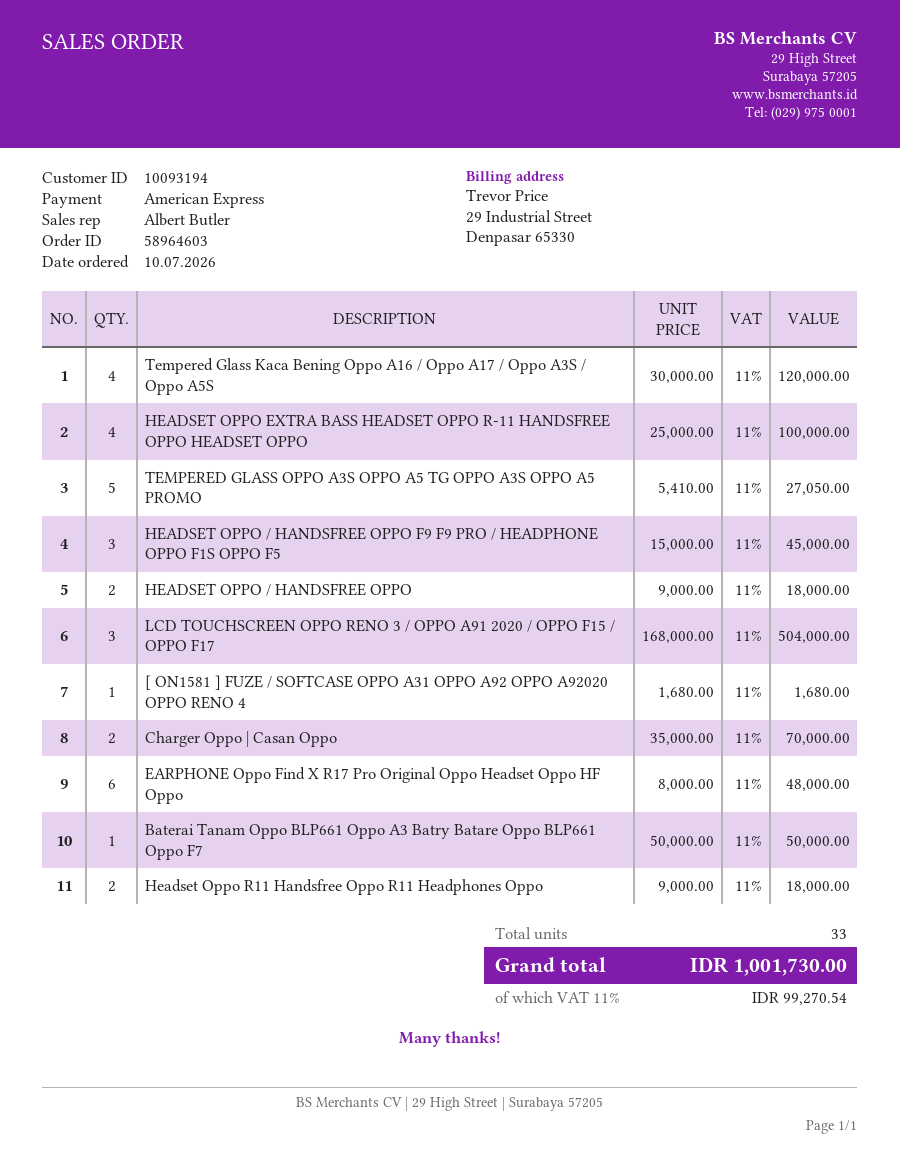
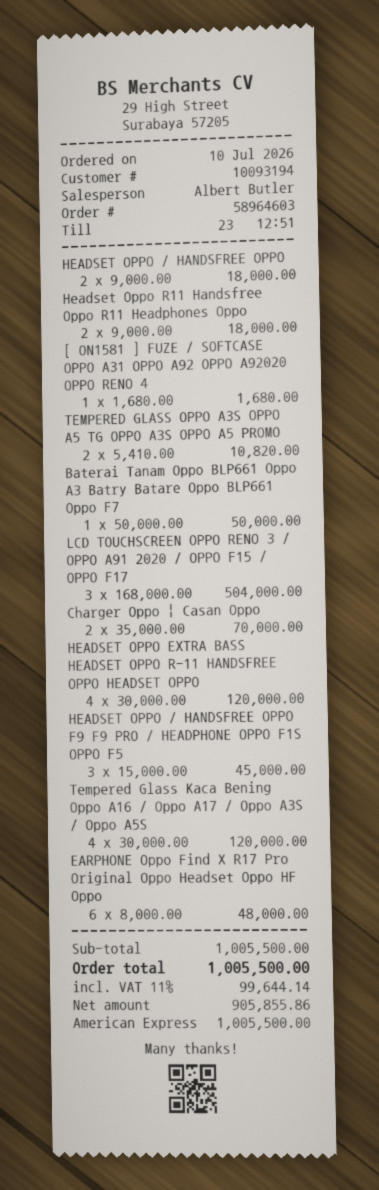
HEADSET OPPO EXTRA BASS HEADSET OPPO R-11 HANDSFREE OPPO HEADSET OPPO: 4 x 25000.00 = 100000.00 -> 4 x 30000.00 = 120000.00
TEMPERED GLASS OPPO A3S OPPO A5 TG OPPO A3S OPPO A5 PROMO: 5 x 5410.00 = 27050.00 -> 2 x 5410.00 = 10820.00
tax: 11% = 99270.54 -> 11% = 99644.14
total: 1001730.00 -> 1005500.00

